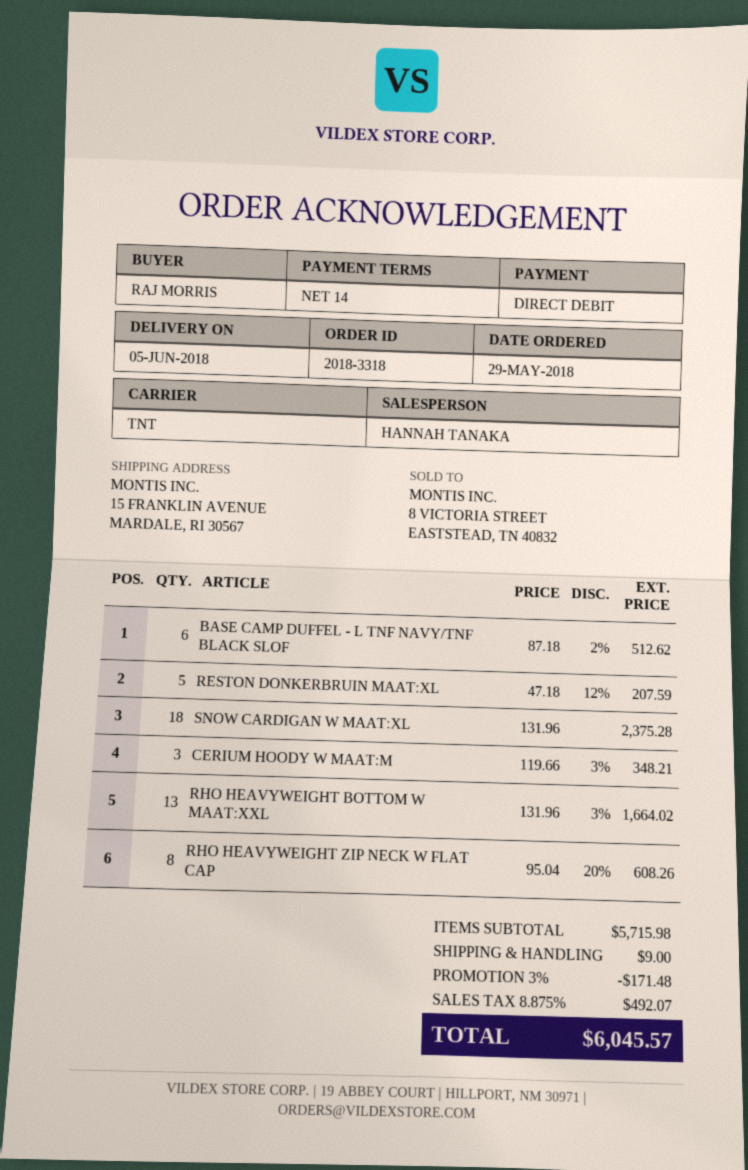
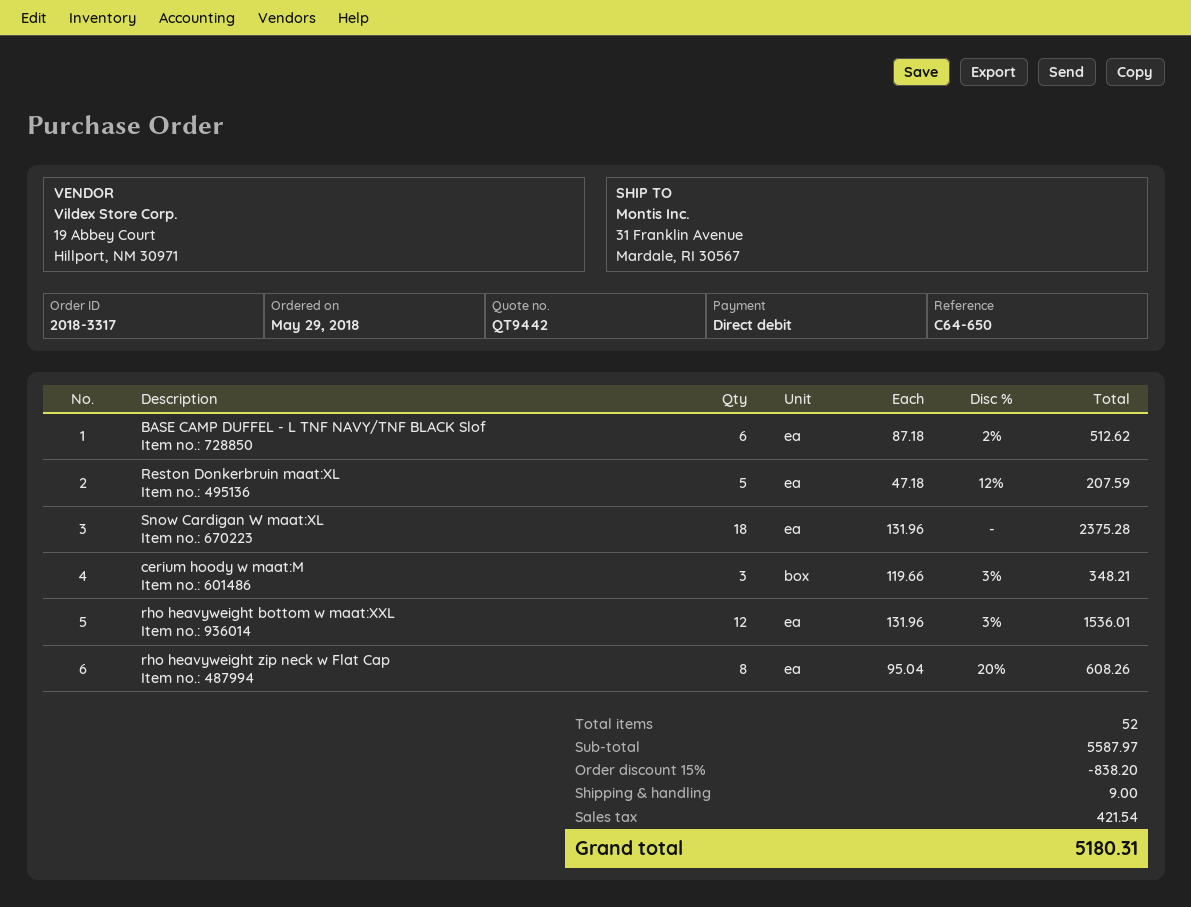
order number: 2018-3318 -> 2018-3317
ship to: 15 FRANKLIN AVENUE, MARDALE, RI 30567 -> 31 Franklin Avenue, Mardale, RI 30567
RHO HEAVYWEIGHT BOTTOM W MAAT:XXL: 13 x 131.96 - 3% = 1664.02 -> 12 x 131.96 - 3% = 1536.01
subtotal: 5715.98 -> 5587.97
discount: 3% = 171.48 -> 15% = 838.20
tax: 492.07 -> 421.54
total: 6045.57 -> 5180.31

